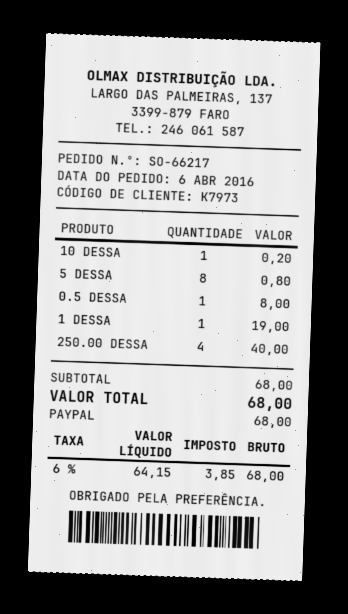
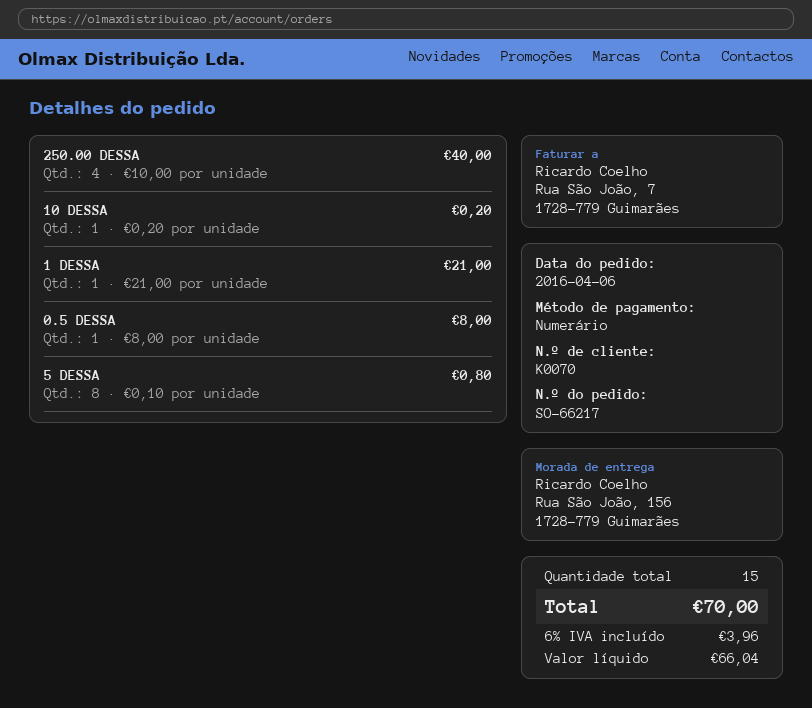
customer number: K7973 -> K0070
payment method: PayPal -> cash
1 DESSA: 1 for 19.00 -> 1 for 21.00
net: 64.15 -> 66.04
tax: 6% = 3.85 -> 6% = 3.96
total: 68.00 -> 70.00

